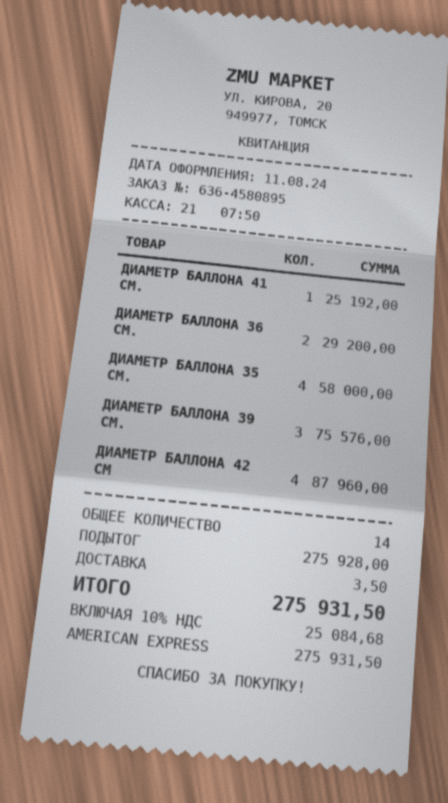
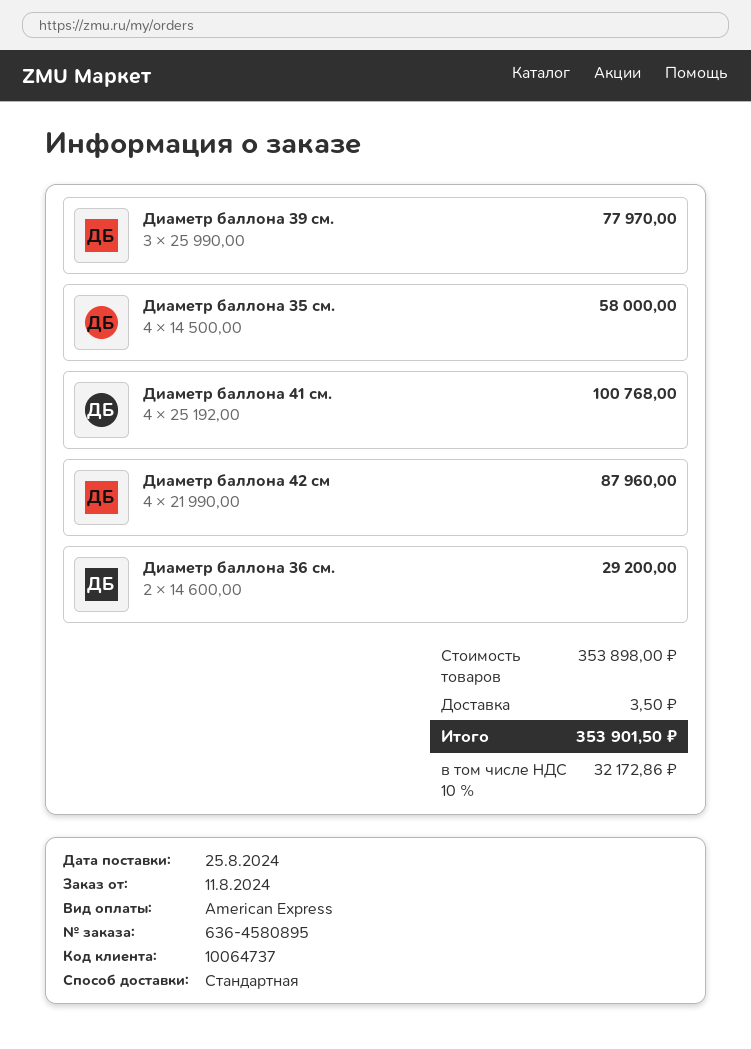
ДИАМЕТР БАЛЛОНА 41 СМ.: 1 for 25192.00 -> 4 for 100768.00
ДИАМЕТР БАЛЛОНА 39 СМ.: 3 for 75576.00 -> 3 for 77970.00
subtotal: 275928.00 -> 353898.00
tax: 10% = 25084.68 -> 10% = 32172.86
total: 275931.50 -> 353901.50

